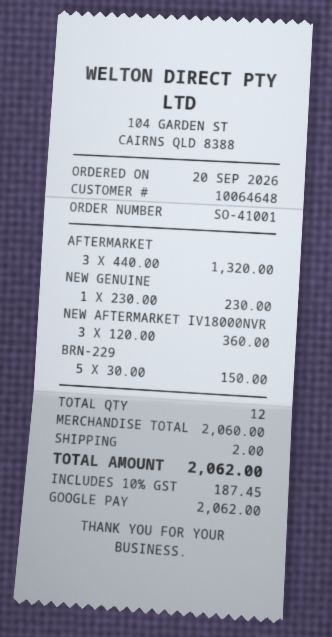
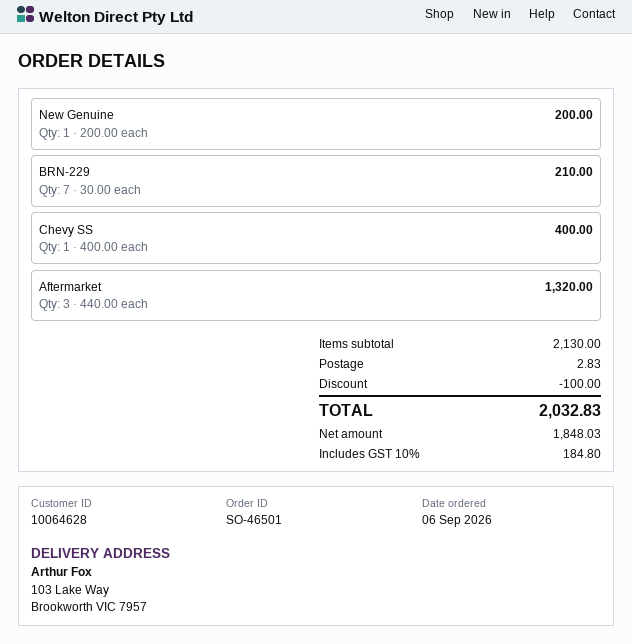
order number: SO-41001 -> SO-46501
order date: 2026-09-20 -> 2026-09-06
customer number: 10064648 -> 10064628
NEW GENUINE: 1 x 230.00 = 230.00 -> 1 x 200.00 = 200.00
NEW AFTERMARKET IV18000NVR: 3 x 120.00 = 360.00 -> none
BRN-229: 5 x 30.00 = 150.00 -> 7 x 30.00 = 210.00
Chevy SS: none -> 1 x 400.00 = 400.00
subtotal: 2060.00 -> 2130.00
discount: none -> 100.00
shipping: 2.00 -> 2.83
tax: 10% = 187.45 -> 10% = 184.80
total: 2062.00 -> 2032.83

